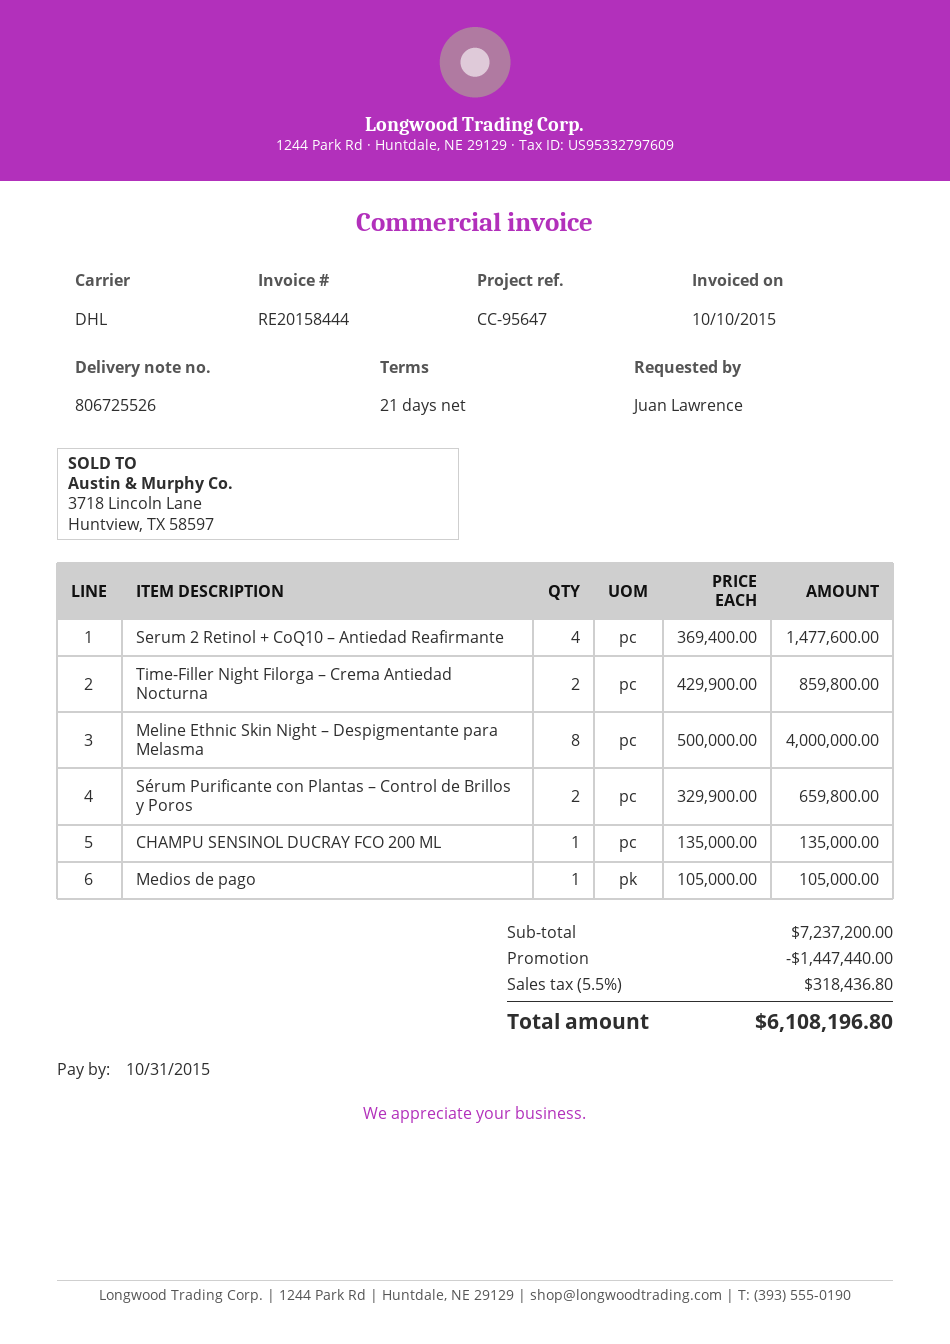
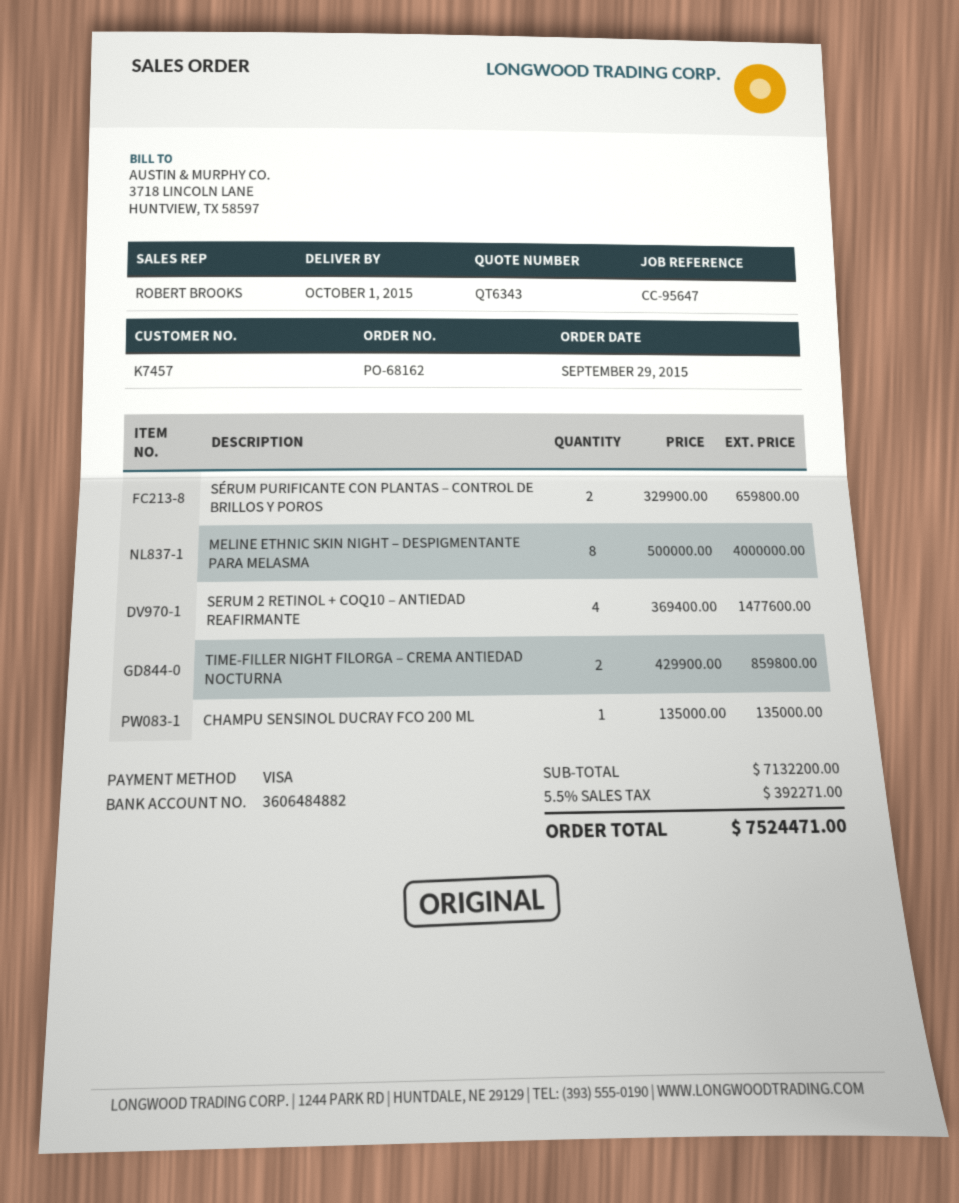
Medios de pago: 1 x 105000.00 = 105000.00 -> none
subtotal: 7237200.00 -> 7132200.00
discount: 1447440.00 -> none
tax: 5.5% = 318436.80 -> 5.5% = 392271.00
total: 6108196.80 -> 7524471.00

